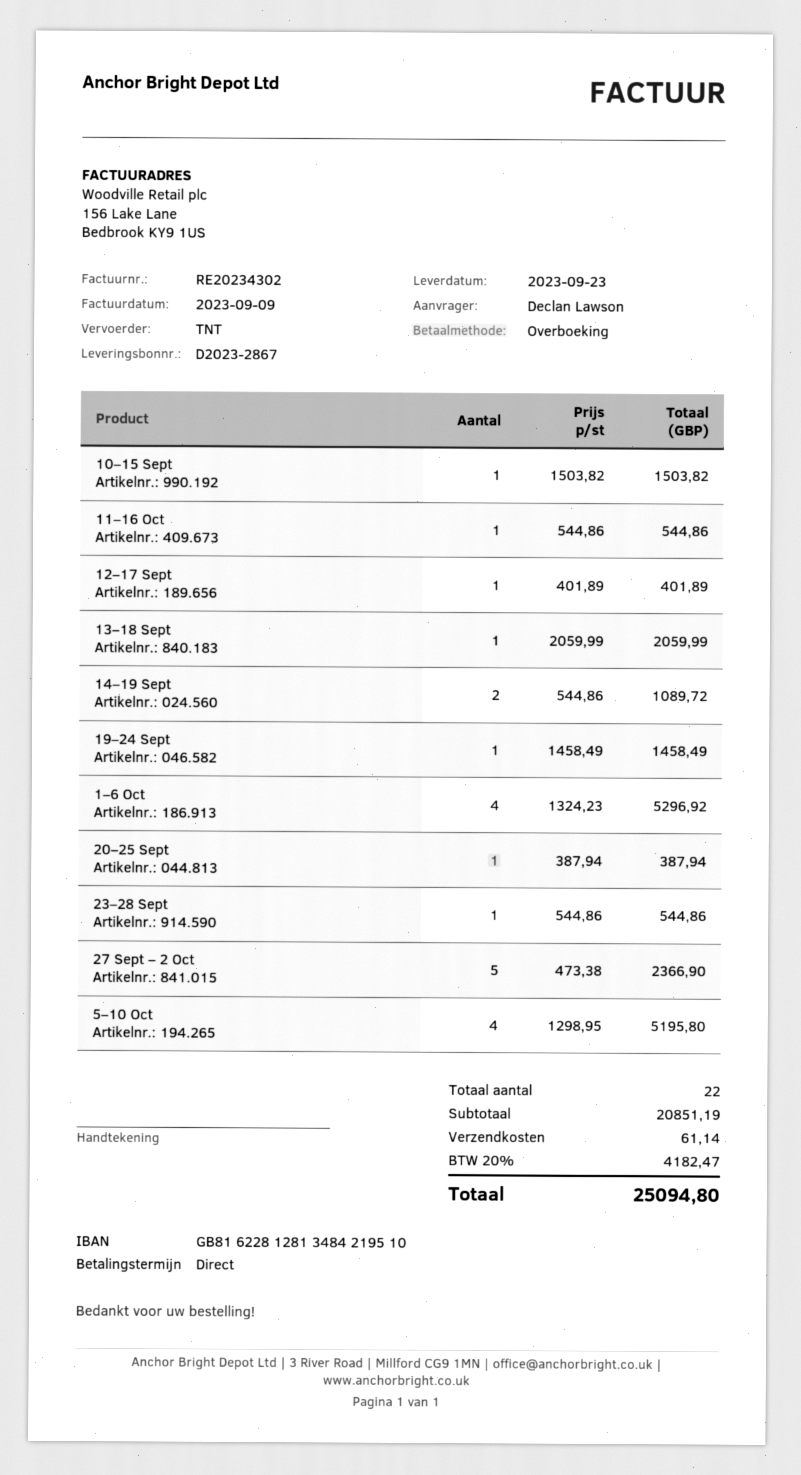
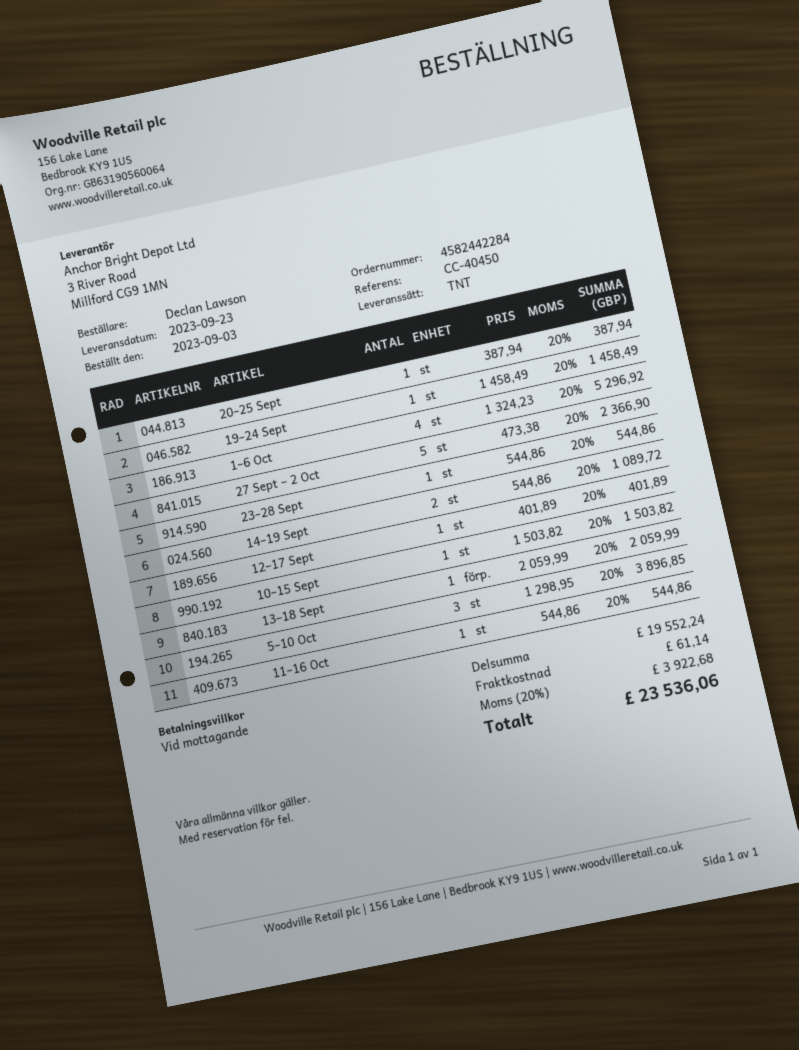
5–10 Oct: 4 x 1298.95 = 5195.80 -> 3 x 1298.95 = 3896.85
subtotal: 20851.19 -> 19552.24
tax: 20% = 4182.47 -> 20% = 3922.68
total: 25094.80 -> 23536.06

